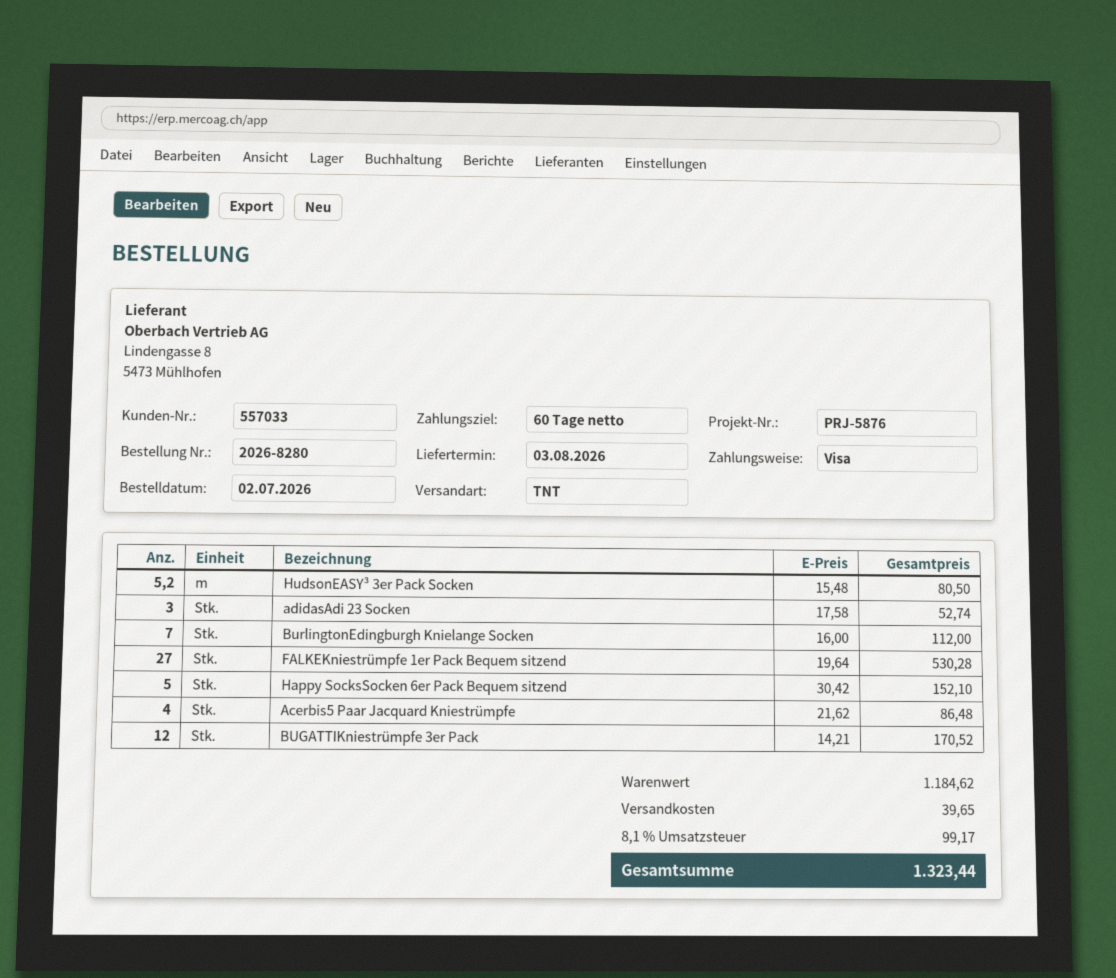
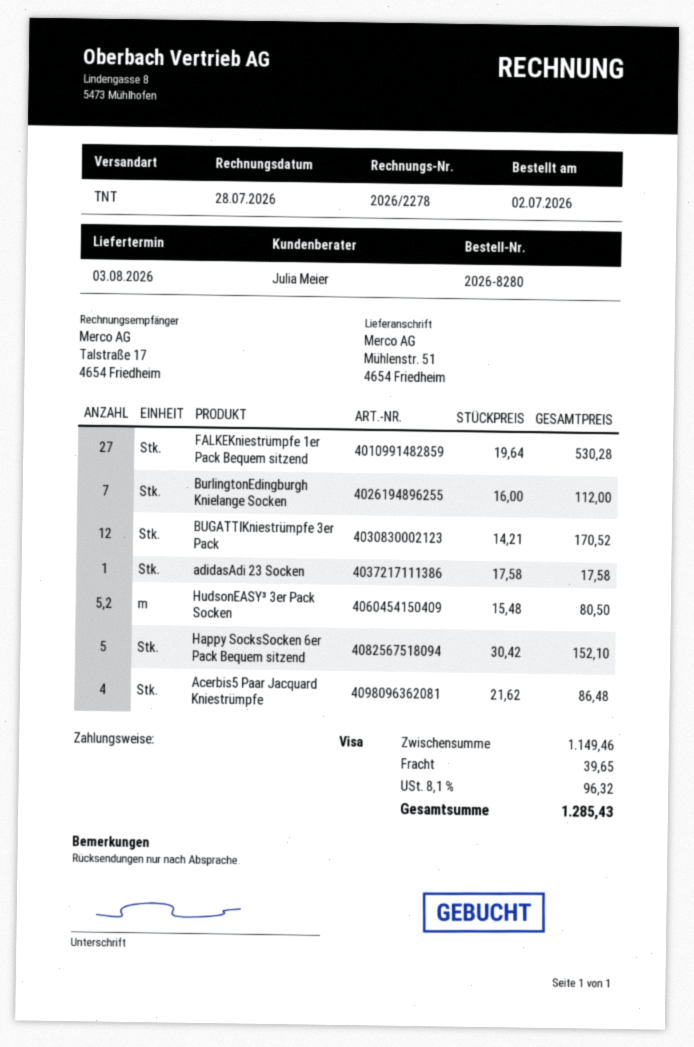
adidasAdi 23 Socken: 3 x 17.58 = 52.74 -> 1 x 17.58 = 17.58
subtotal: 1184.62 -> 1149.46
tax: 8.1% = 99.17 -> 8.1% = 96.32
total: 1323.44 -> 1285.43

